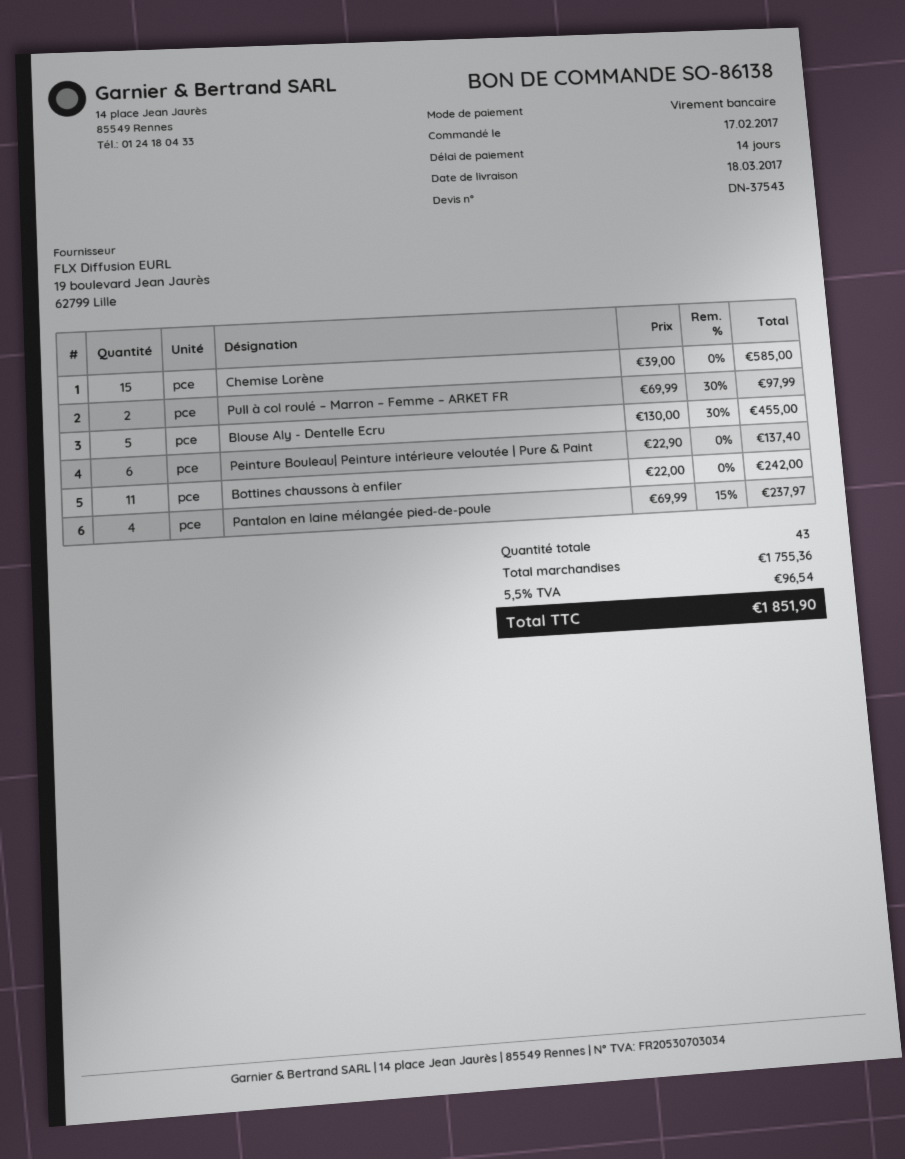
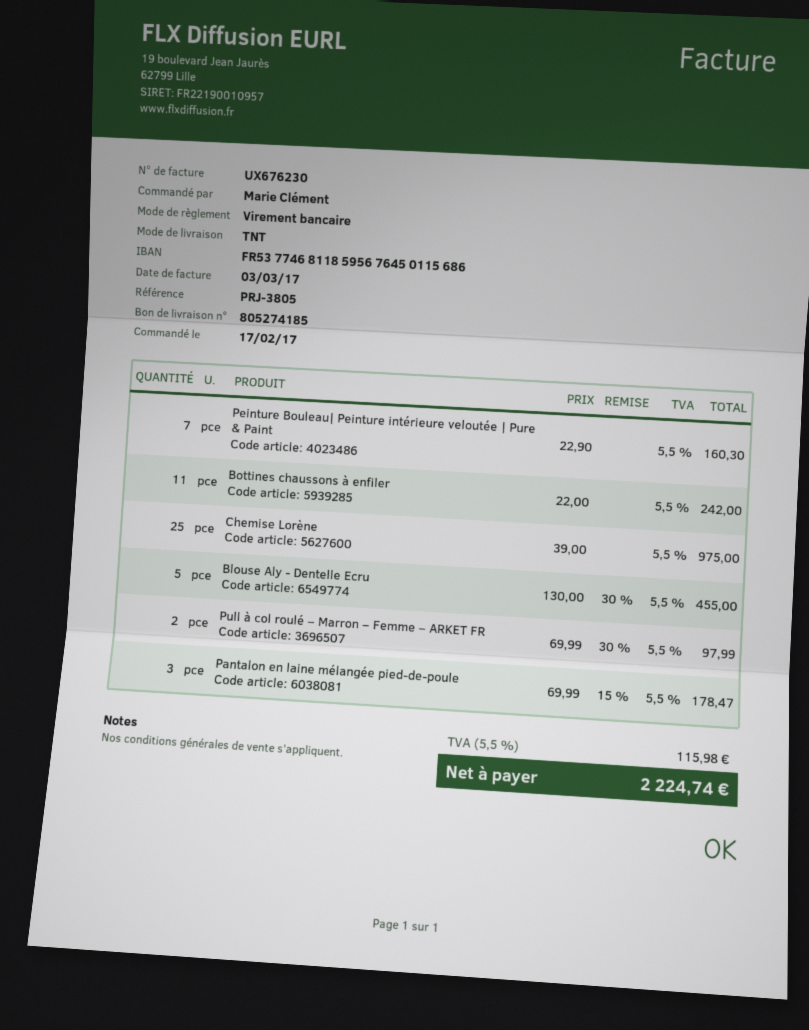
Chemise Lorène: 15 x 39.00 = 585.00 -> 25 x 39.00 = 975.00
Peinture Bouleau| Peinture intérieure veloutée | Pure & Paint: 6 x 22.90 = 137.40 -> 7 x 22.90 = 160.30
Pantalon en laine mélangée pied-de-poule: 4 x 69.99 - 15% = 237.97 -> 3 x 69.99 - 15% = 178.47
tax: 5.5% = 96.54 -> 5.5% = 115.98
total: 1851.90 -> 2224.74

